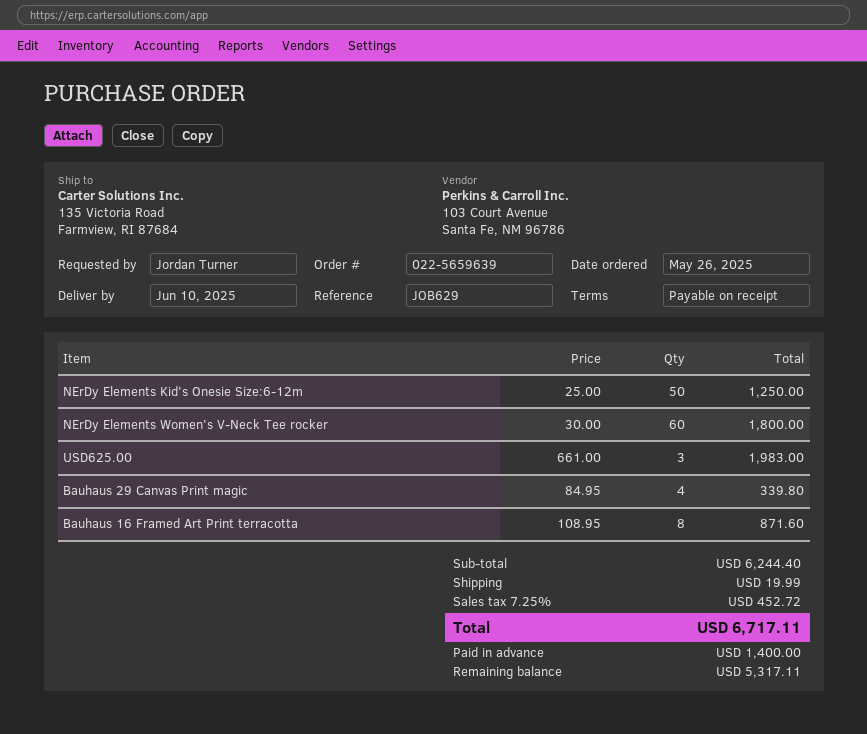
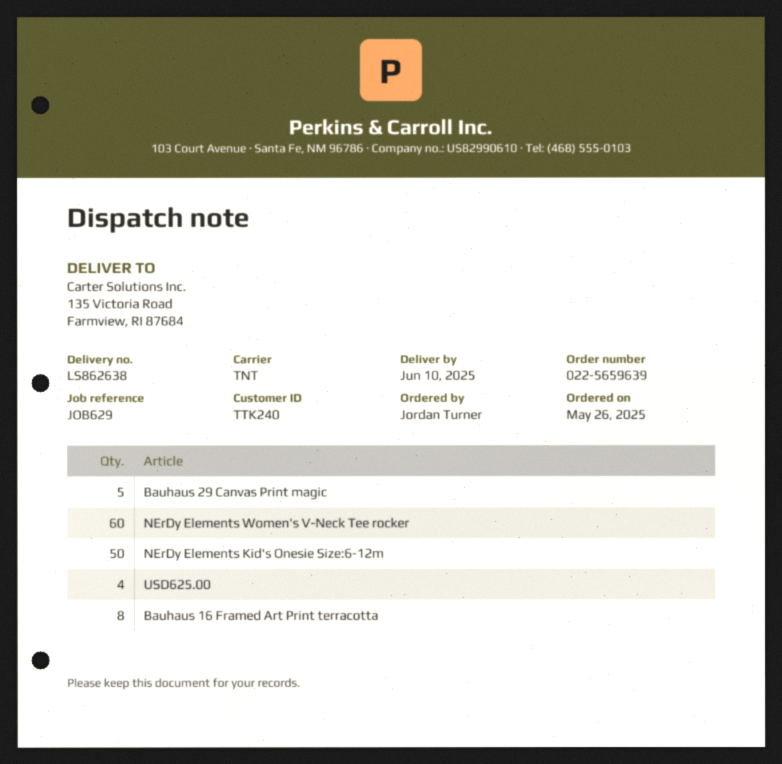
USD625.00: 3 -> 4
Bauhaus 29 Canvas Print magic: 4 -> 5

